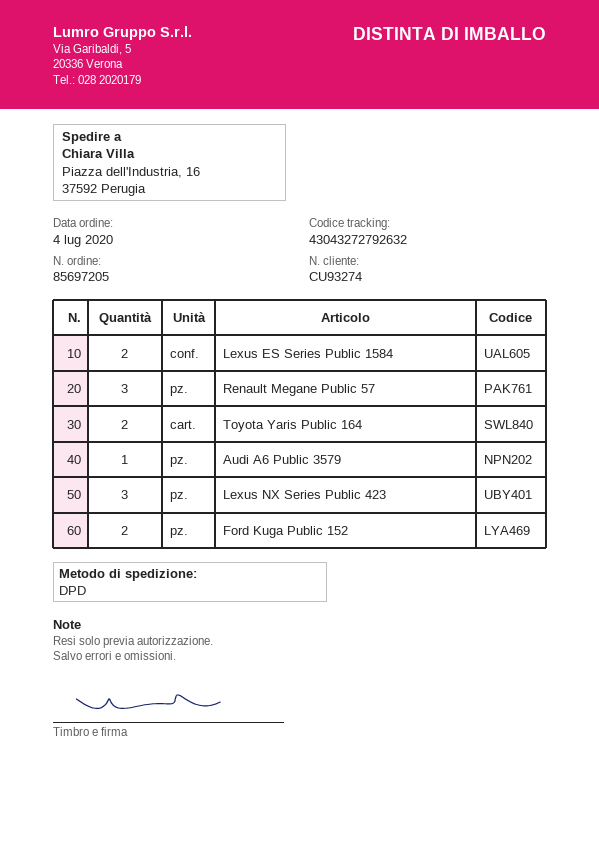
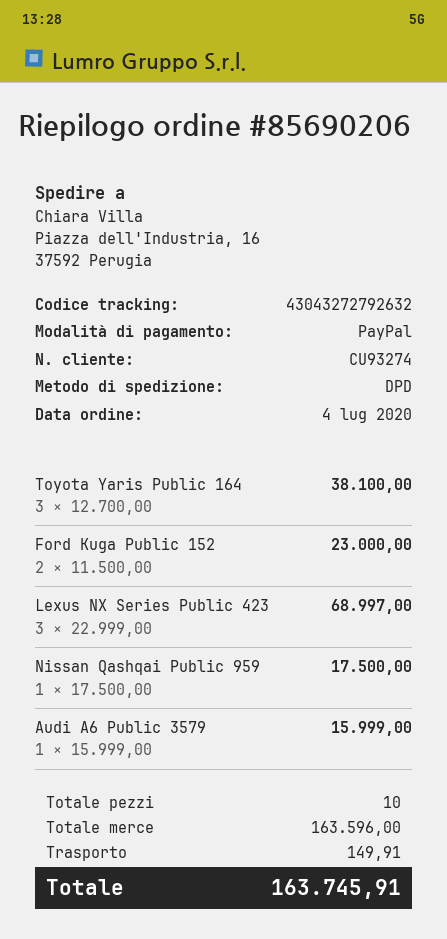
order number: 85697205 -> 85690206
Lexus ES Series Public 1584: 2 -> none
Renault Megane Public 57: 3 -> none
Toyota Yaris Public 164: 2 -> 3
Nissan Qashqai Public 959: none -> 1

